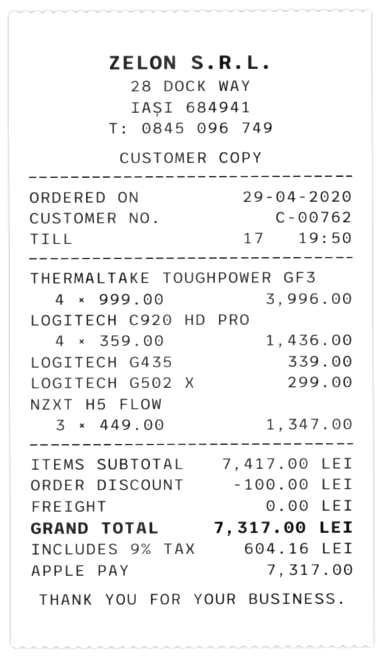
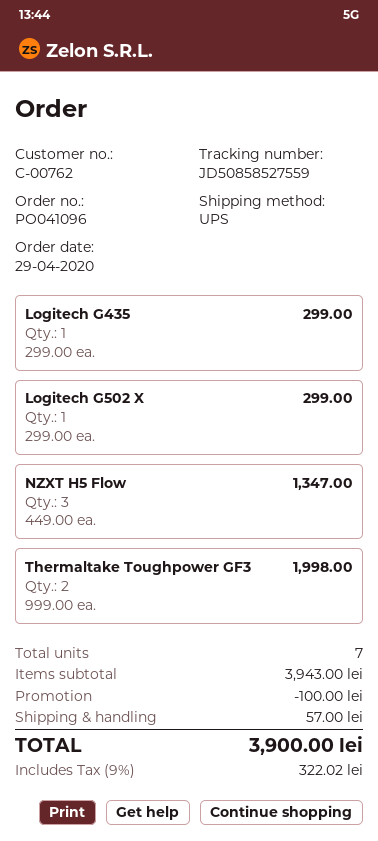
THERMALTAKE TOUGHPOWER GF3: 4 x 999.00 = 3996.00 -> 2 x 999.00 = 1998.00
LOGITECH C920 HD PRO: 4 x 359.00 = 1436.00 -> none
LOGITECH G435: 1 x 339.00 = 339.00 -> 1 x 299.00 = 299.00
subtotal: 7417.00 -> 3943.00
shipping: 0.00 -> 57.00
tax: 9% = 604.16 -> 9% = 322.02
total: 7317.00 -> 3900.00

